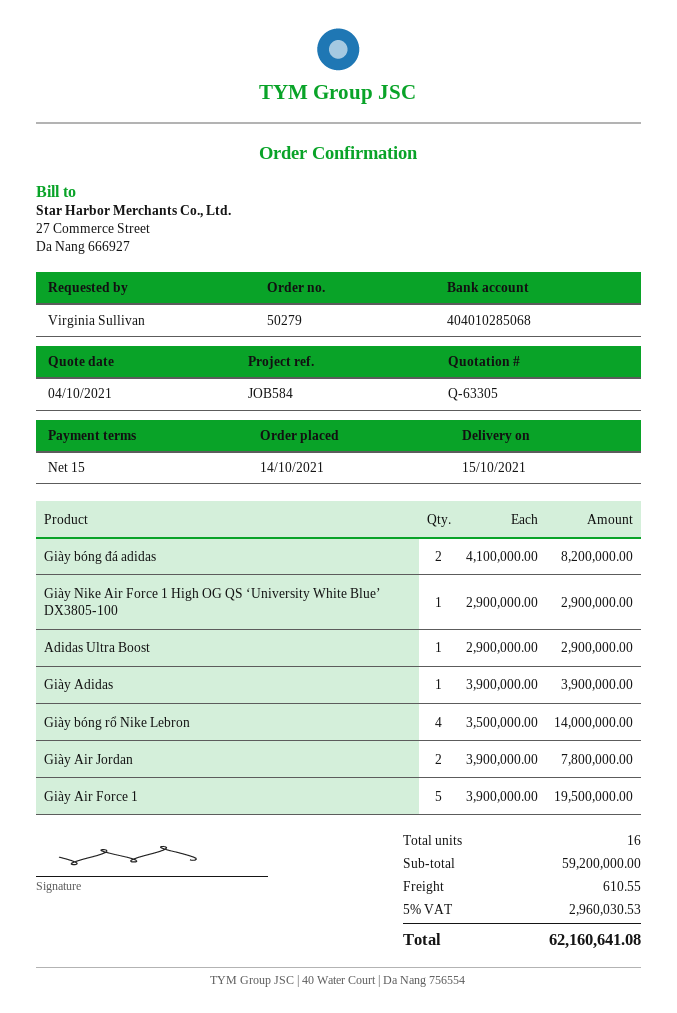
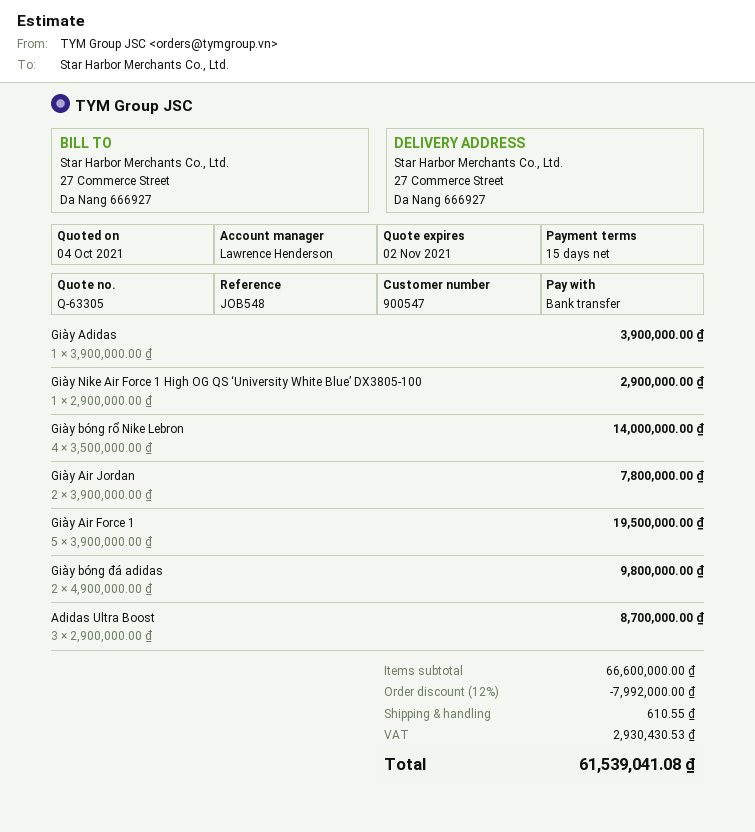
reference: JOB584 -> JOB548
Giày bóng đá adidas: 2 x 4100000.00 = 8200000.00 -> 2 x 4900000.00 = 9800000.00
Adidas Ultra Boost: 1 x 2900000.00 = 2900000.00 -> 3 x 2900000.00 = 8700000.00
subtotal: 59200000.00 -> 66600000.00
discount: none -> 12% = 7992000.00
tax: 2960030.53 -> 2930430.53
total: 62160641.08 -> 61539041.08

